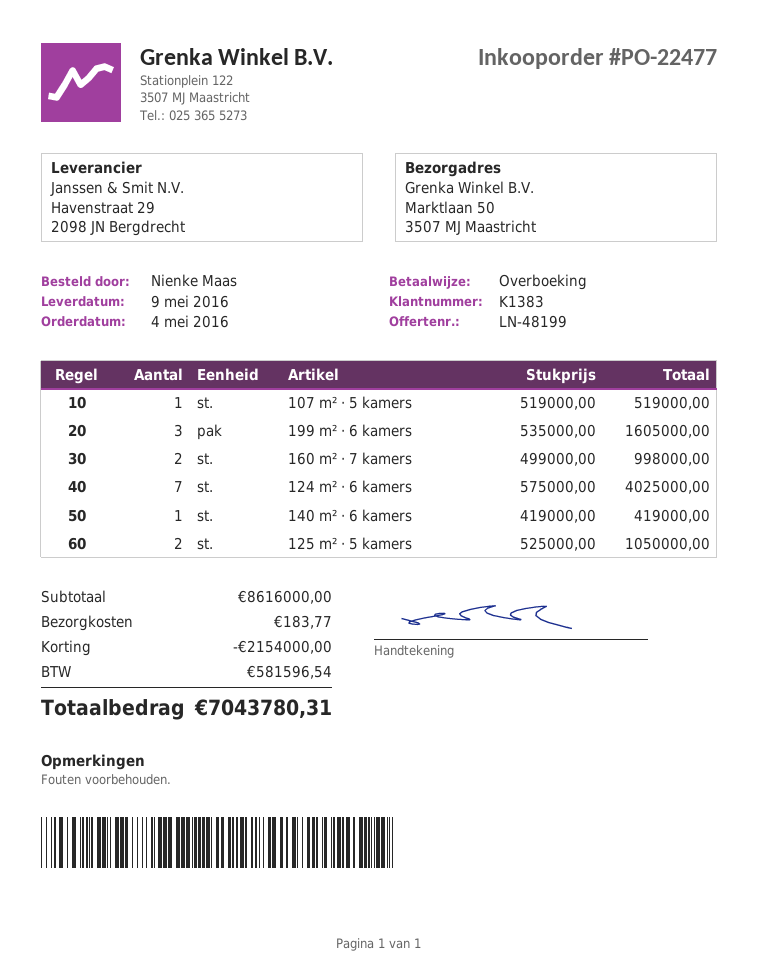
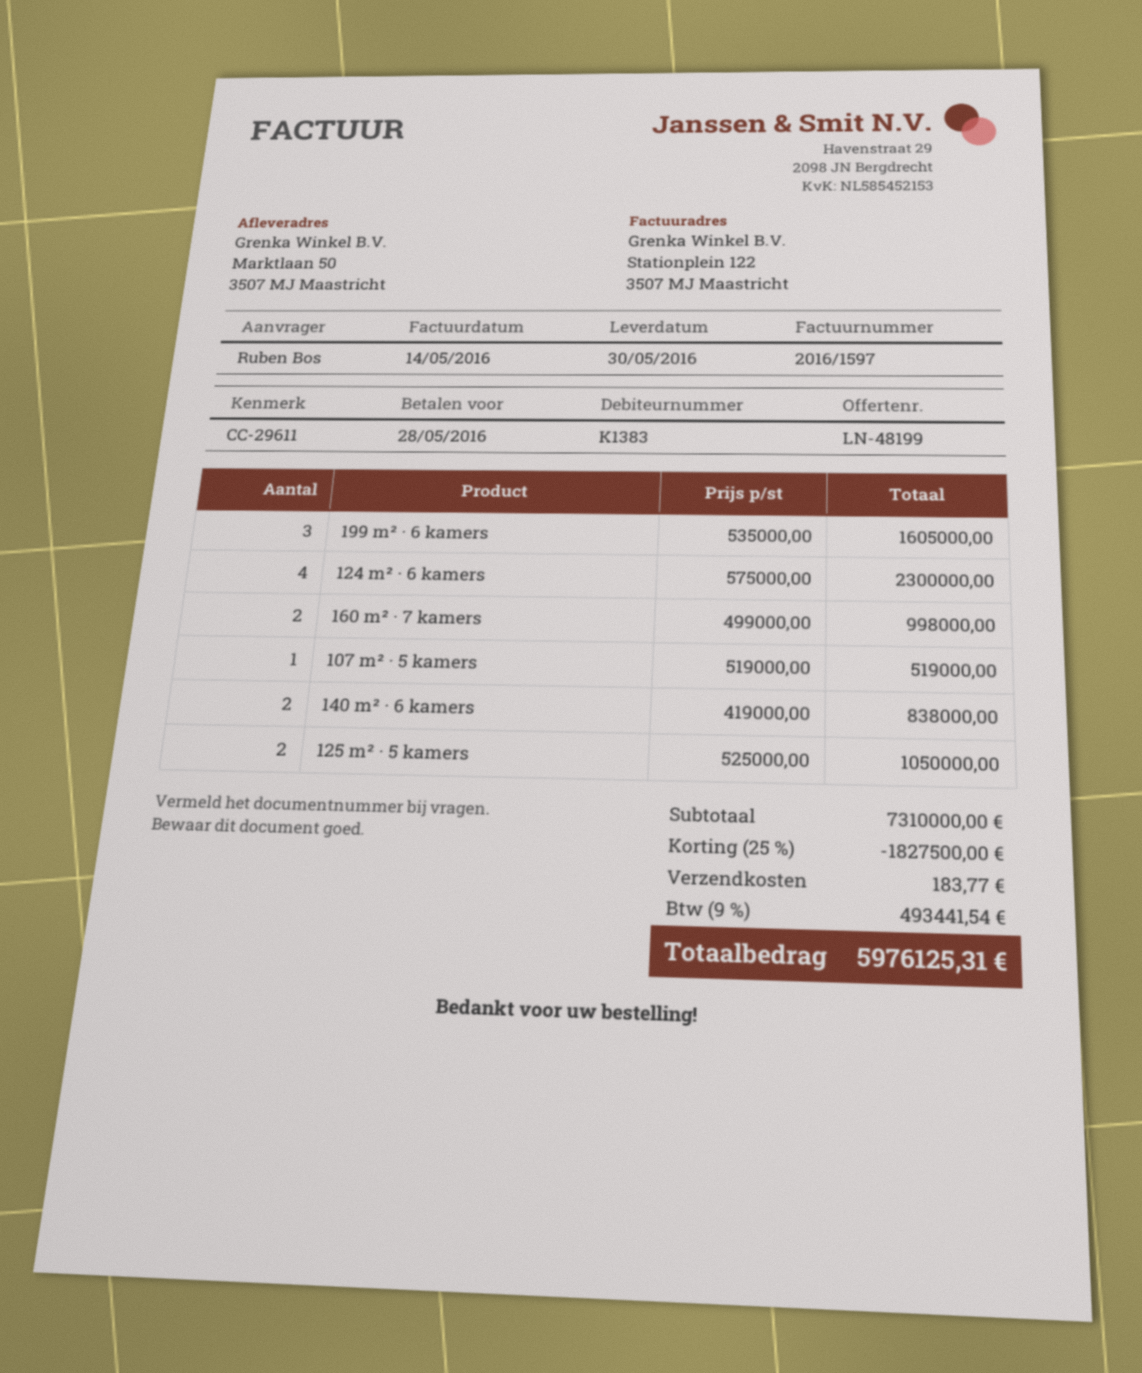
delivery date: 2016-05-09 -> 2016-05-30
ordered by: Nienke Maas -> Ruben Bos
124 m² · 6 kamers: 7 x 575000.00 = 4025000.00 -> 4 x 575000.00 = 2300000.00
140 m² · 6 kamers: 1 x 419000.00 = 419000.00 -> 2 x 419000.00 = 838000.00
subtotal: 8616000.00 -> 7310000.00
discount: 2154000.00 -> 1827500.00
tax: 581596.54 -> 493441.54
total: 7043780.31 -> 5976125.31

